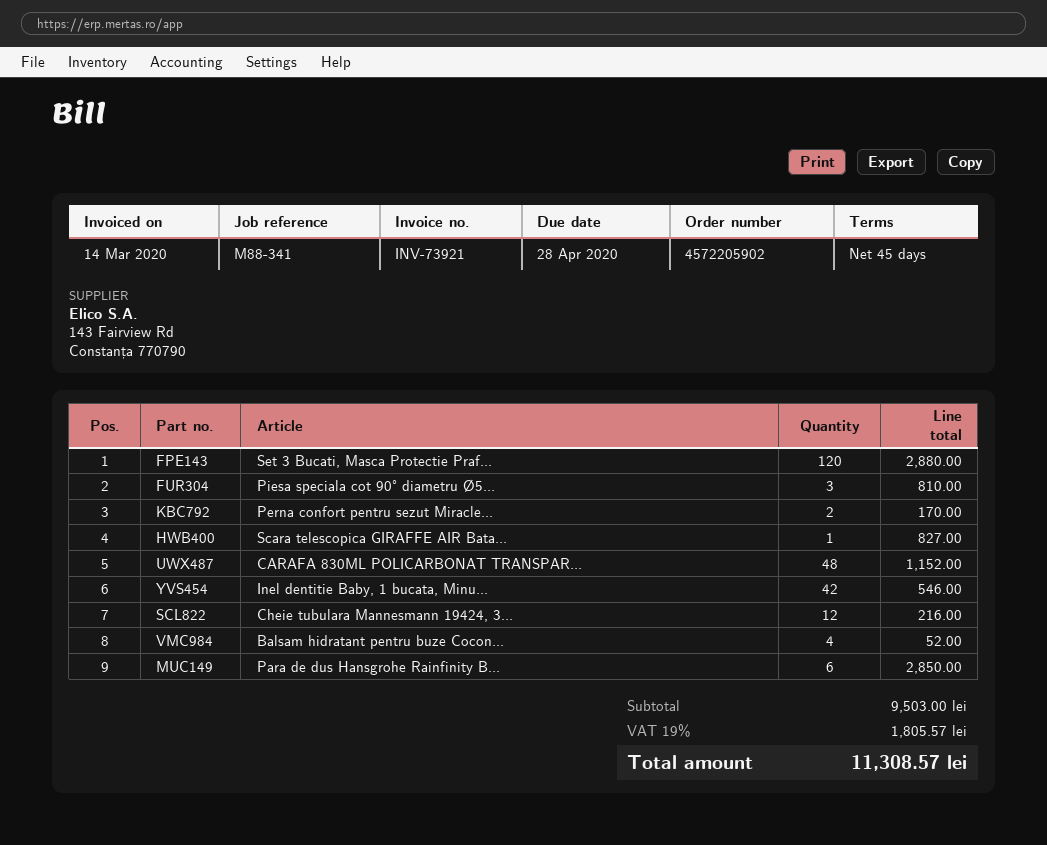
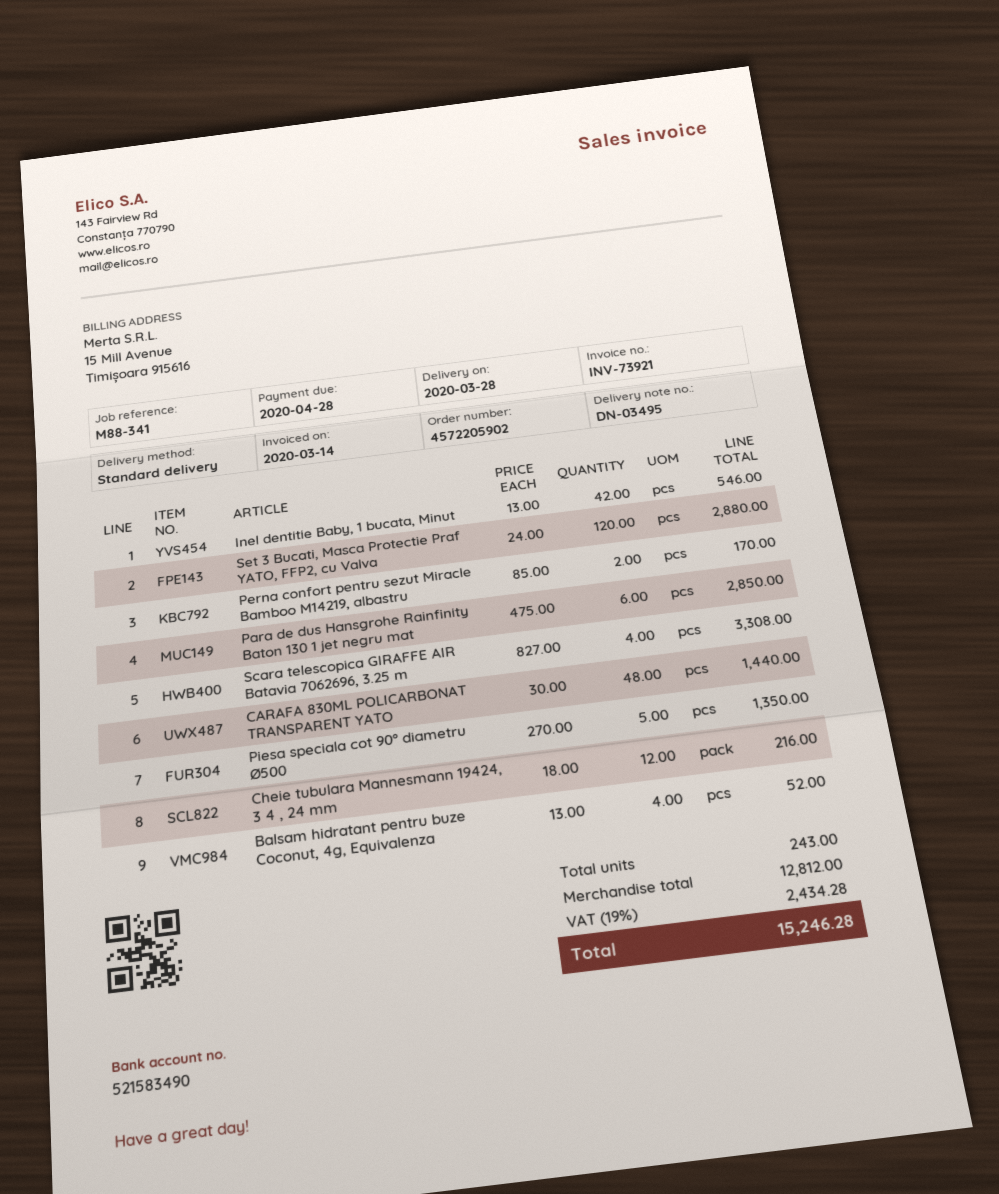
Piesa speciala cot 90° diametru Ø5...: 3 for 810.00 -> 5 for 1350.00
Scara telescopica GIRAFFE AIR Bata...: 1 for 827.00 -> 4 for 3308.00
CARAFA 830ML POLICARBONAT TRANSPAR...: 48 for 1152.00 -> 48 for 1440.00
subtotal: 9503.00 -> 12812.00
tax: 19% = 1805.57 -> 19% = 2434.28
total: 11308.57 -> 15246.28

